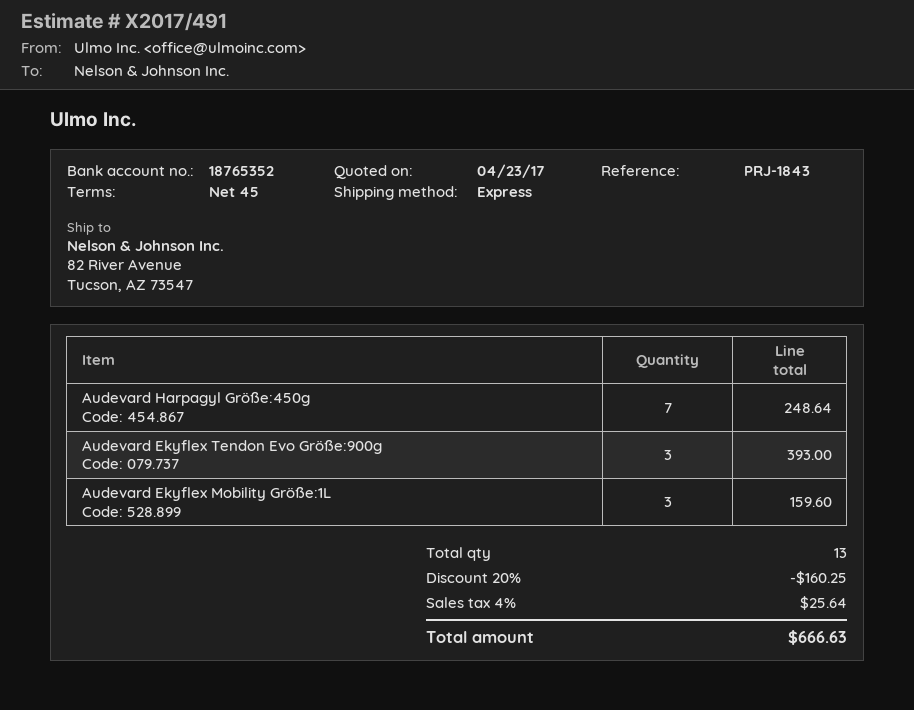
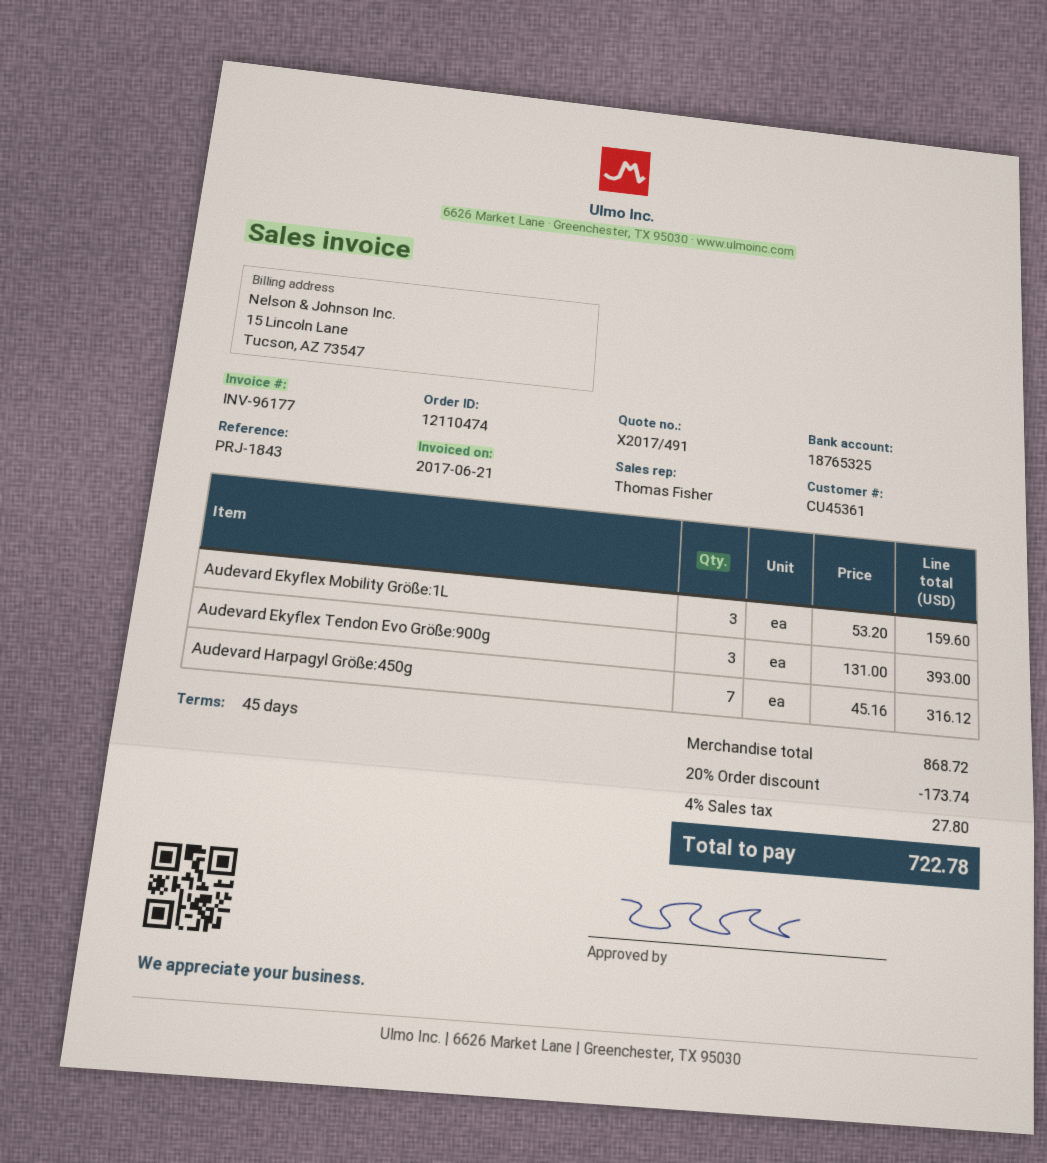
bank account: 18765352 -> 18765325
Audevard Harpagyl Größe:450g: 7 for 248.64 -> 7 for 316.12
discount: 20% = 160.25 -> 20% = 173.74
tax: 4% = 25.64 -> 4% = 27.80
total: 666.63 -> 722.78

